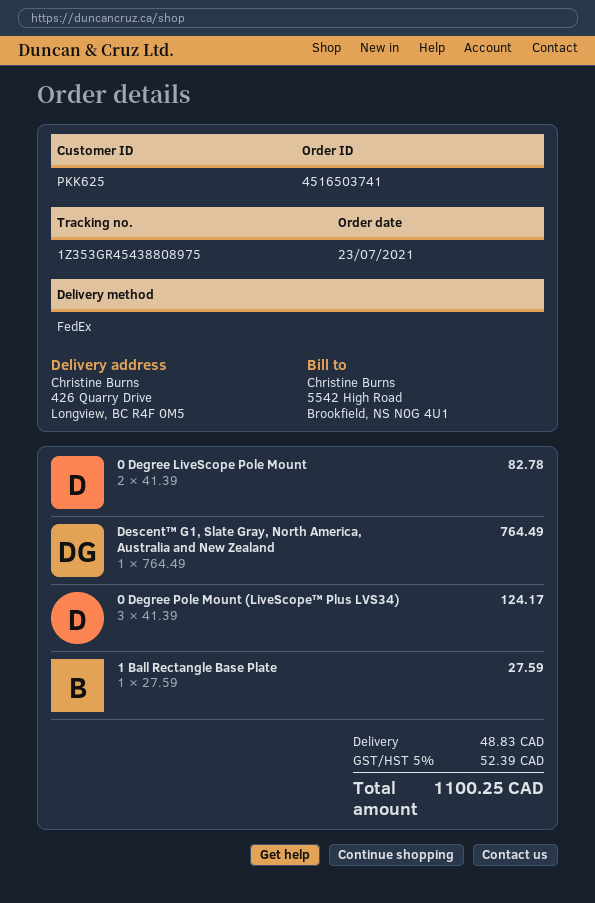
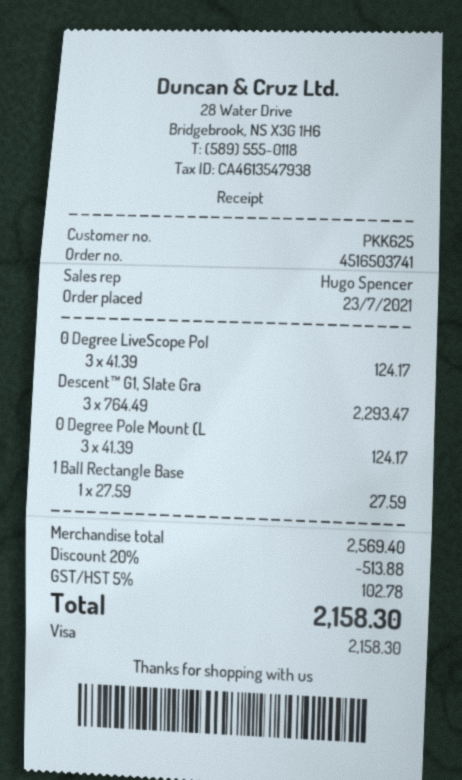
0 Degree LiveScope Pole Mount: 2 x 41.39 = 82.78 -> 3 x 41.39 = 124.17
Descent™ G1, Slate Gray, North America, Australia and New Zealand: 1 x 764.49 = 764.49 -> 3 x 764.49 = 2293.47
discount: none -> 20% = 513.88
shipping: 48.83 -> none
tax: 5% = 52.39 -> 5% = 102.78
total: 1100.25 -> 2158.30

